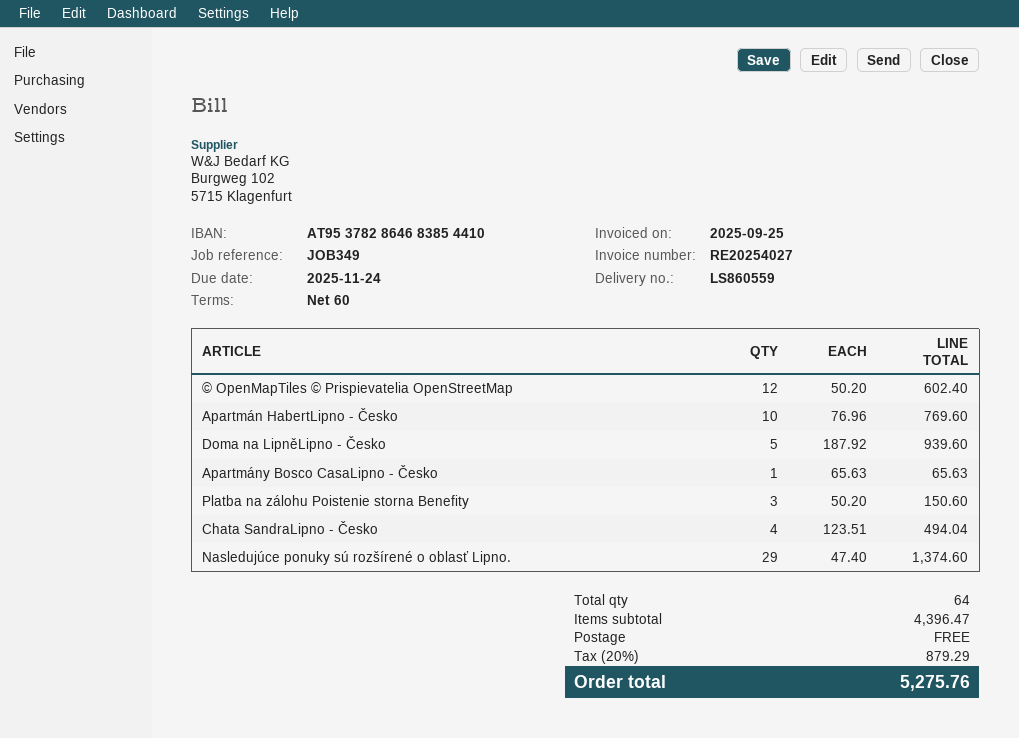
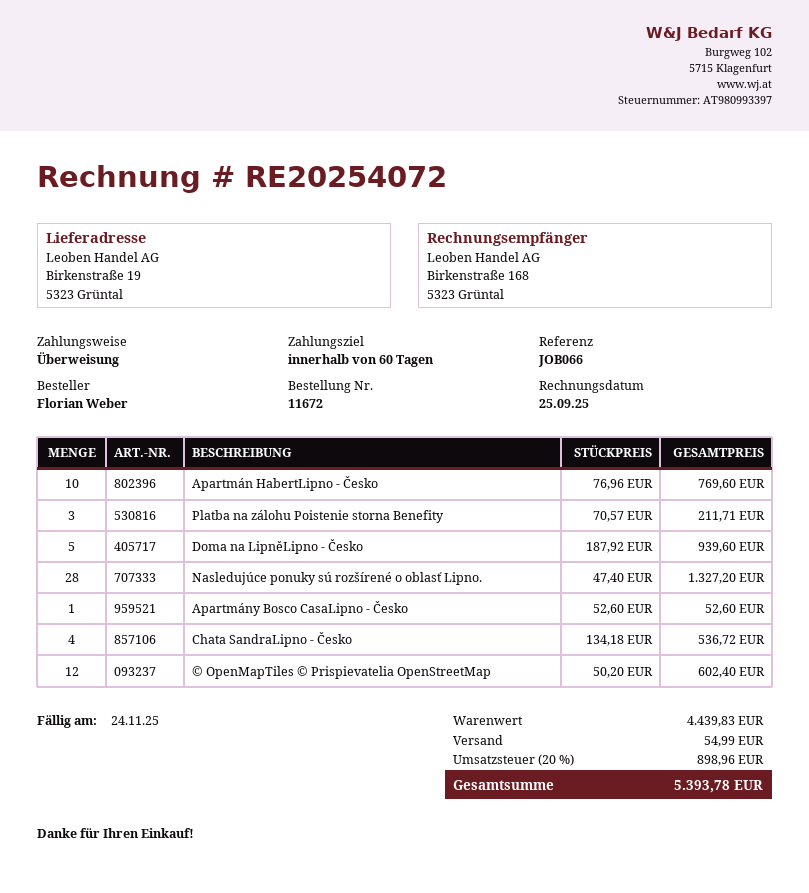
invoice number: RE20254027 -> RE20254072
reference: JOB349 -> JOB066
Apartmány Bosco CasaLipno - Česko: 1 x 65.63 = 65.63 -> 1 x 52.60 = 52.60
Platba na zálohu Poistenie storna Benefity: 3 x 50.20 = 150.60 -> 3 x 70.57 = 211.71
Chata SandraLipno - Česko: 4 x 123.51 = 494.04 -> 4 x 134.18 = 536.72
Nasledujúce ponuky sú rozšírené o oblasť Lipno.: 29 x 47.40 = 1374.60 -> 28 x 47.40 = 1327.20
subtotal: 4396.47 -> 4439.83
shipping: 0.00 -> 54.99
tax: 20% = 879.29 -> 20% = 898.96
total: 5275.76 -> 5393.78

